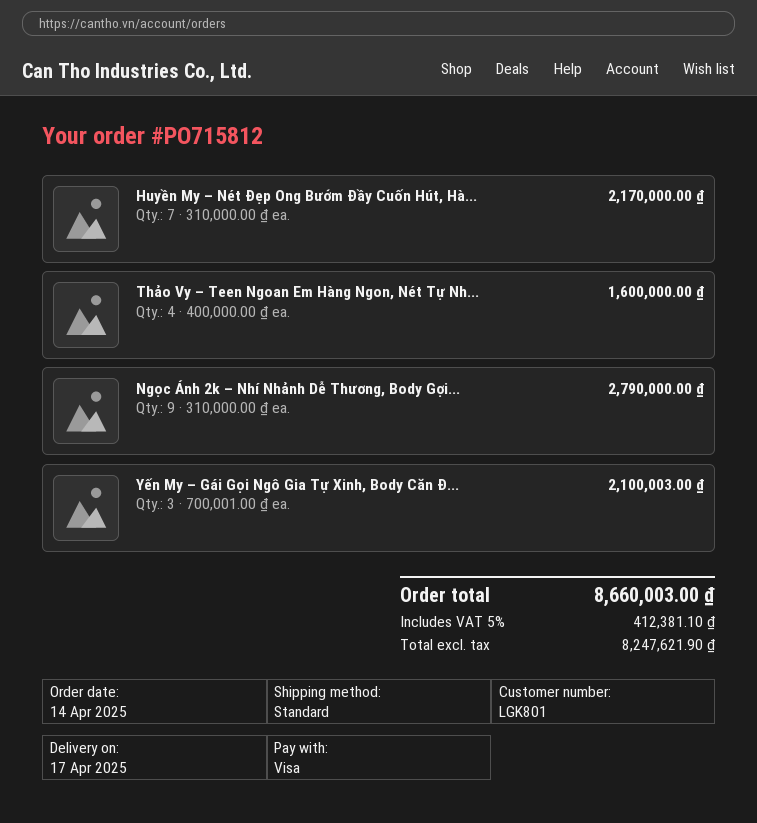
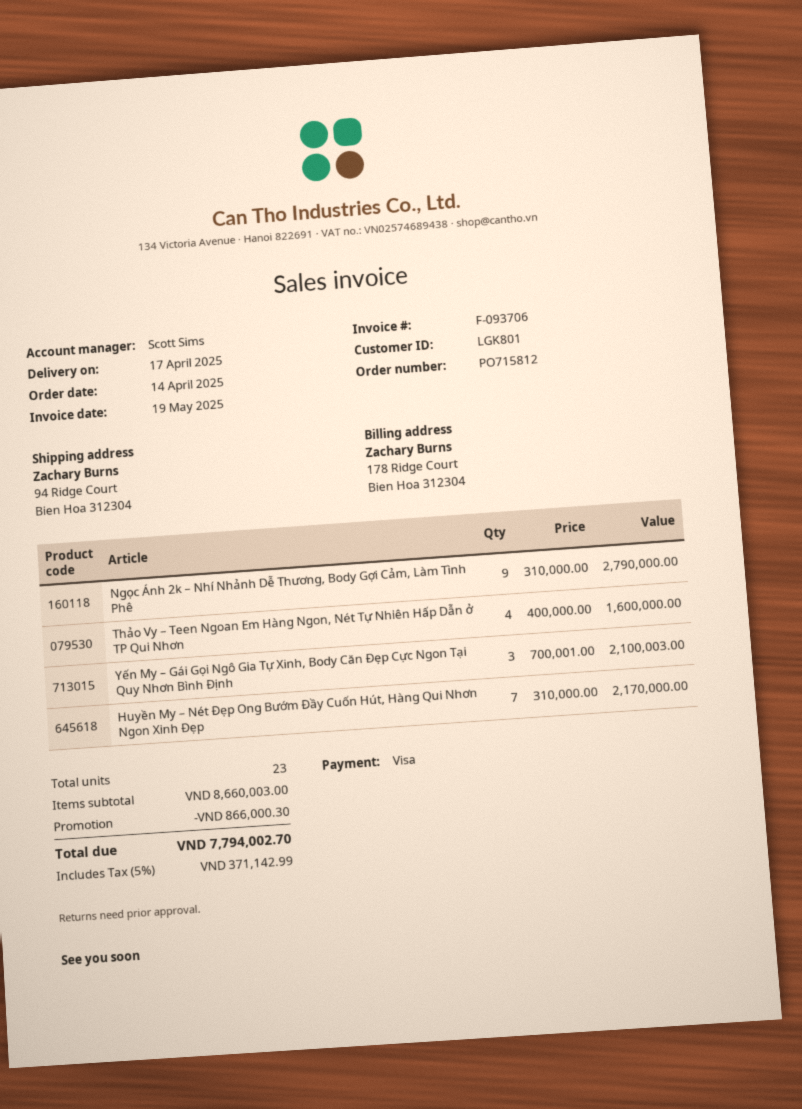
discount: none -> 866000.30
tax: 5% = 412381.10 -> 5% = 371142.99
total: 8660003.00 -> 7794002.70

